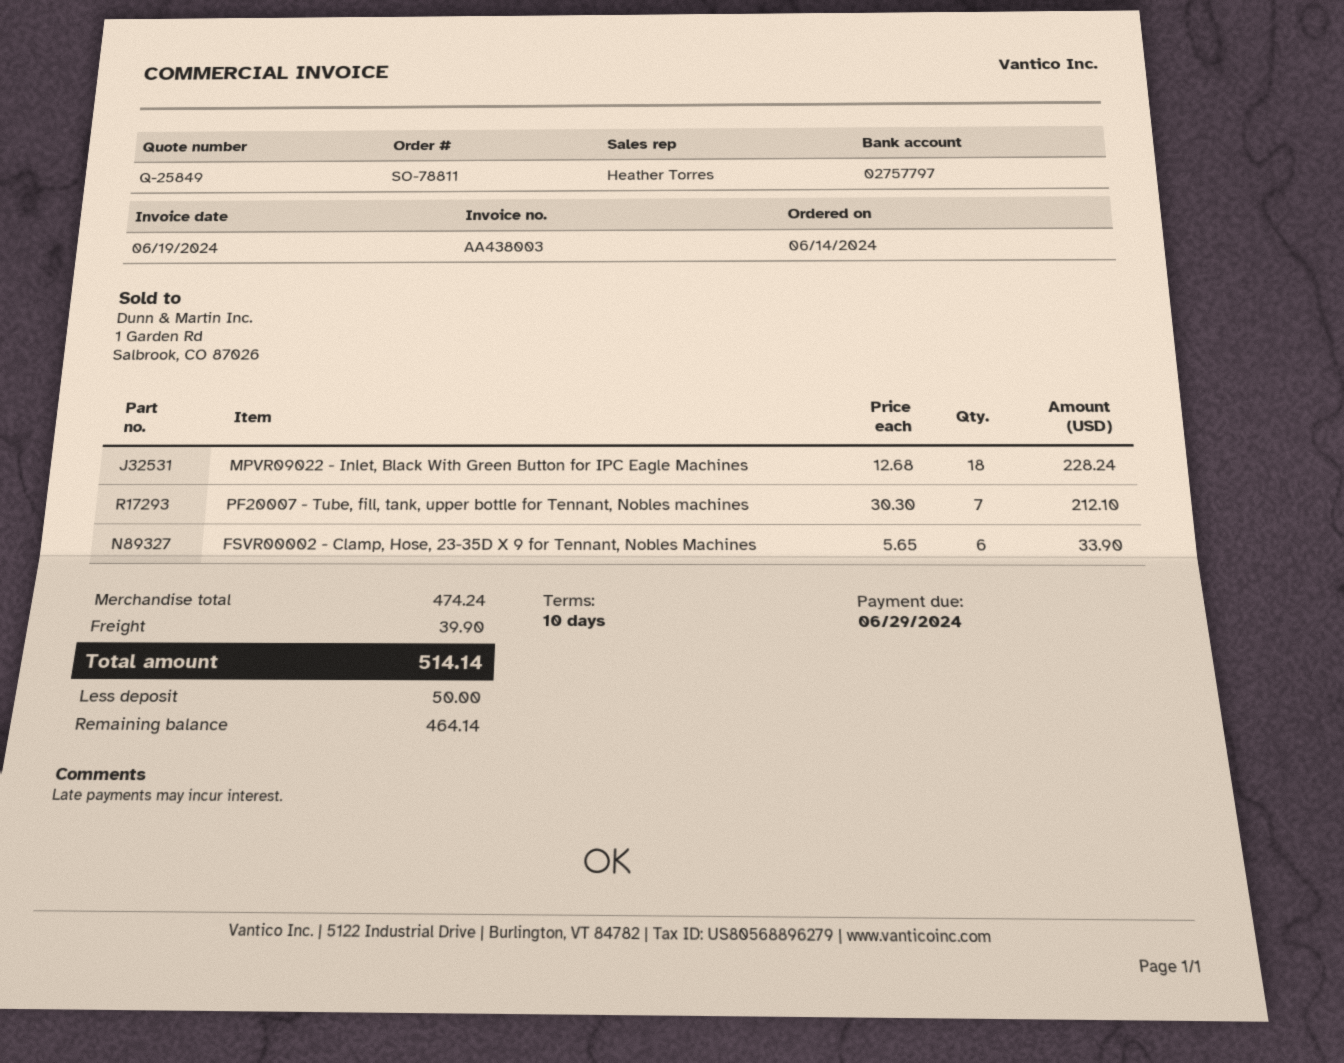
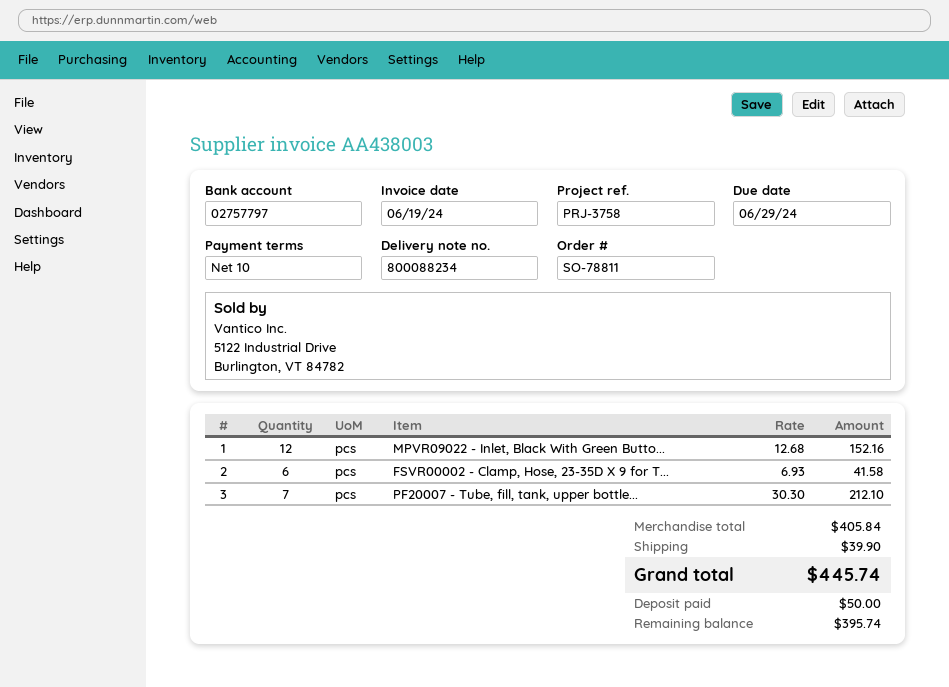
MPVR09022 - Inlet, Black With Green Button for IPC Eagle Machines: 18 x 12.68 = 228.24 -> 12 x 12.68 = 152.16
FSVR00002 - Clamp, Hose, 23-35D X 9 for Tennant, Nobles Machines: 6 x 5.65 = 33.90 -> 6 x 6.93 = 41.58
subtotal: 474.24 -> 405.84
total: 514.14 -> 445.74
balance: 464.14 -> 395.74

